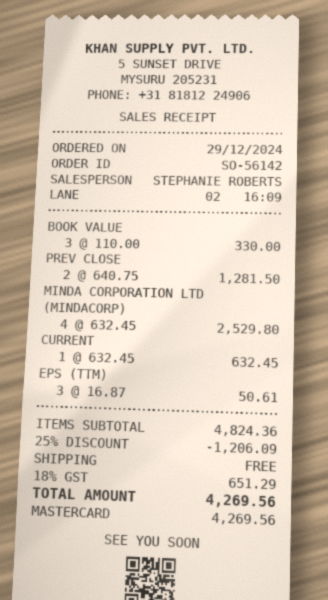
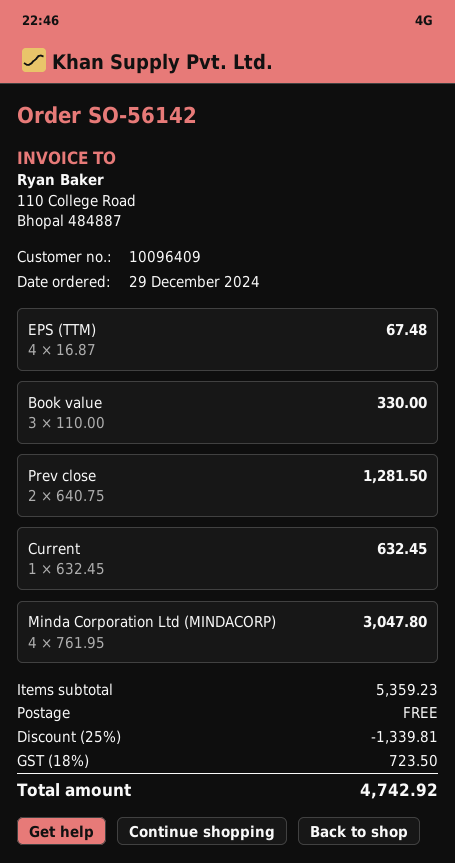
MINDA CORPORATION LTD (MINDACORP): 4 x 632.45 = 2529.80 -> 4 x 761.95 = 3047.80
EPS (TTM): 3 x 16.87 = 50.61 -> 4 x 16.87 = 67.48
subtotal: 4824.36 -> 5359.23
discount: 25% = 1206.09 -> 25% = 1339.81
tax: 18% = 651.29 -> 18% = 723.50
total: 4269.56 -> 4742.92

